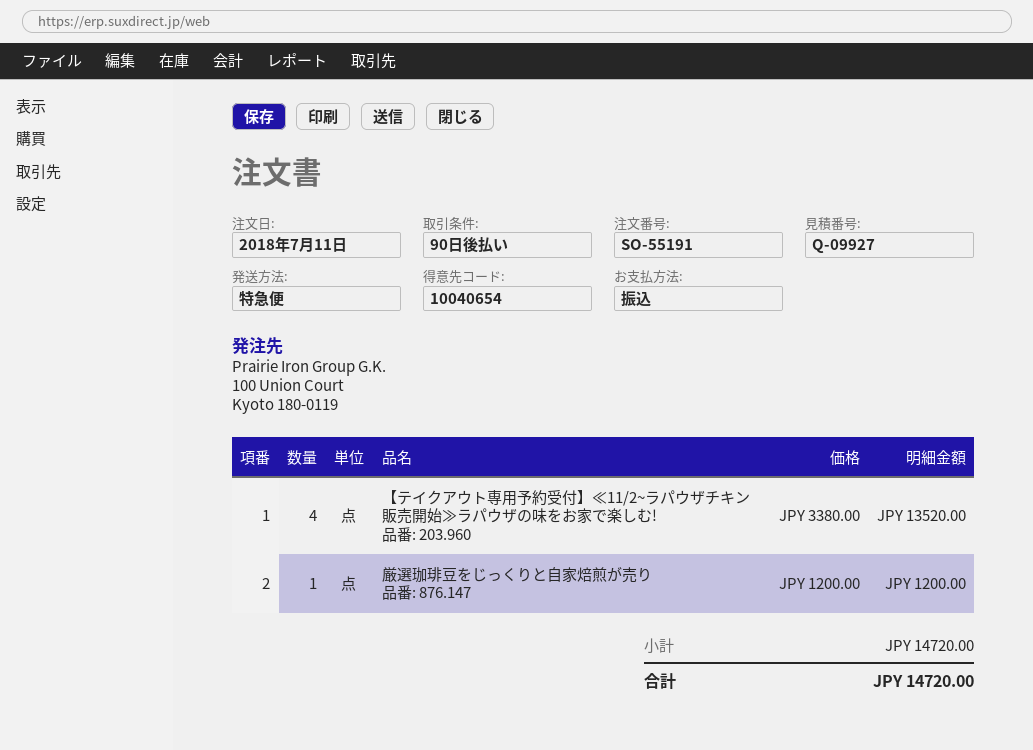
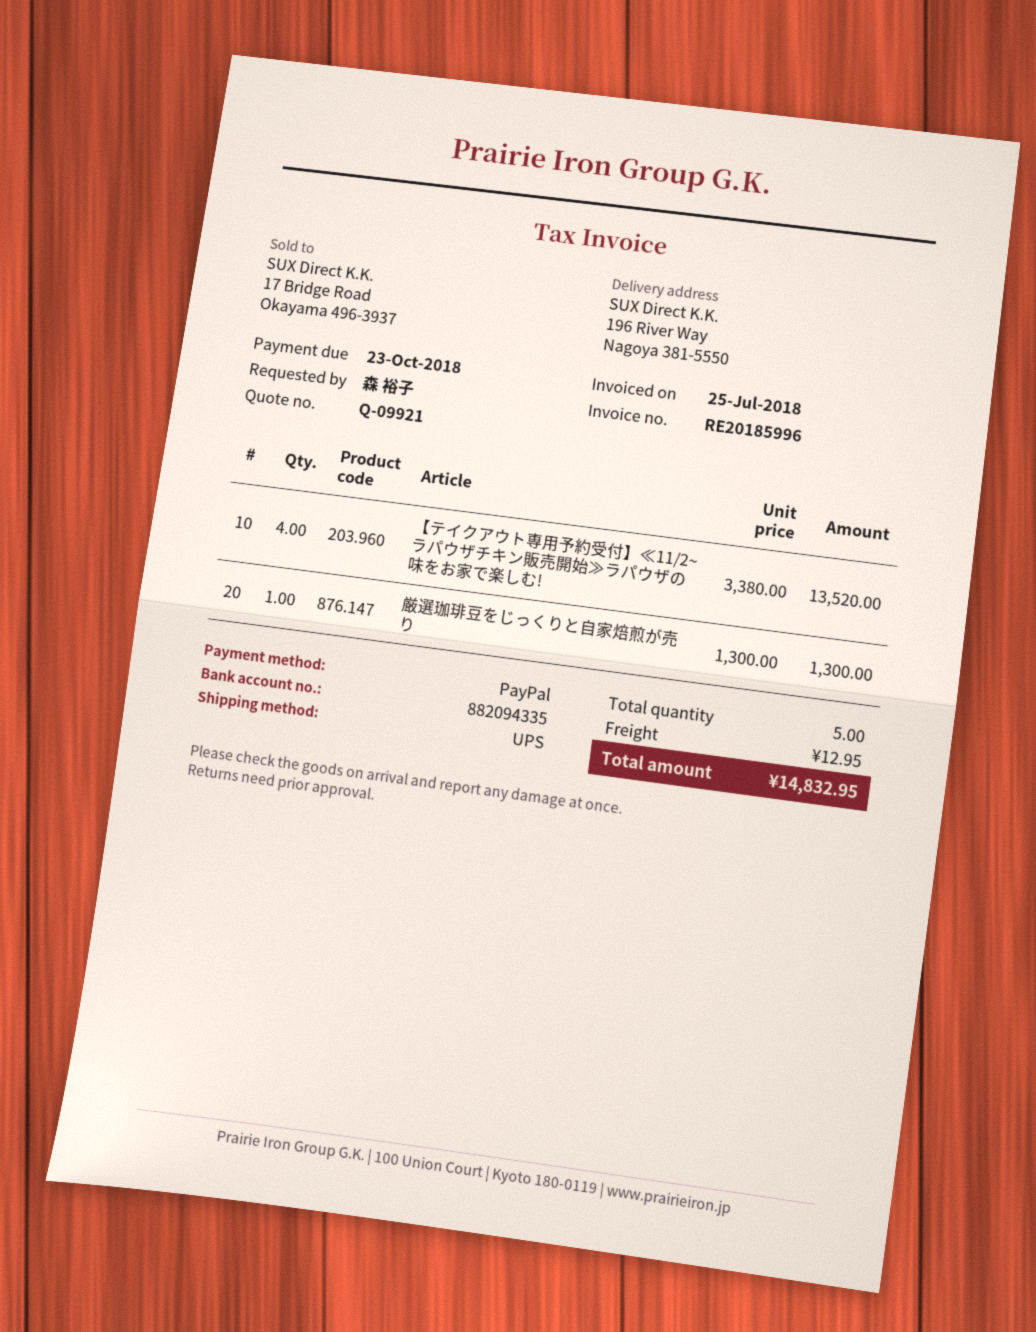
quote number: Q-09927 -> Q-09921
payment method: bank transfer -> PayPal
shipping method: express -> UPS
厳選珈琲豆をじっくりと自家焙煎が売り: 1 x 1200.00 = 1200.00 -> 1 x 1300.00 = 1300.00
shipping: none -> 12.95
total: 14720.00 -> 14832.95

